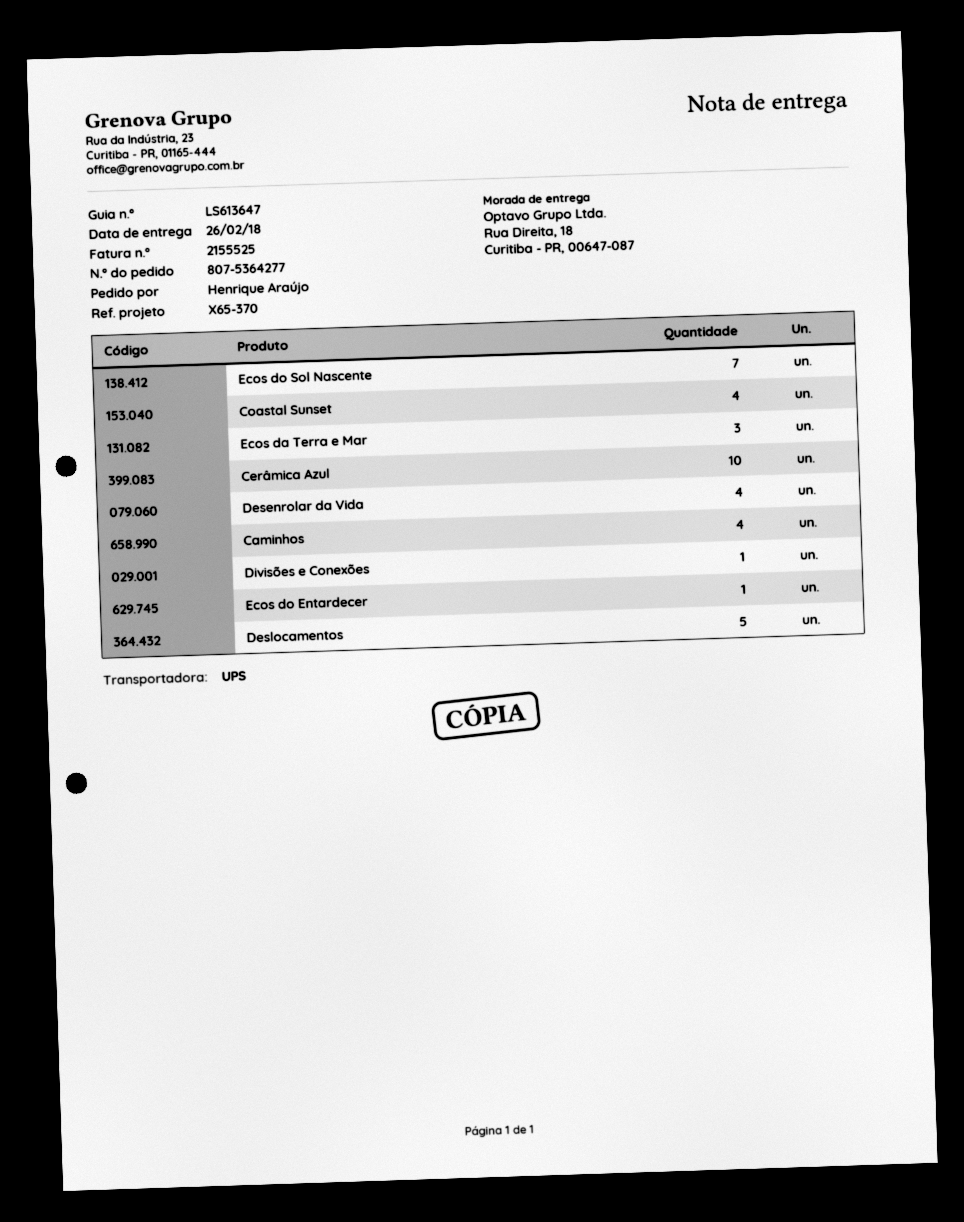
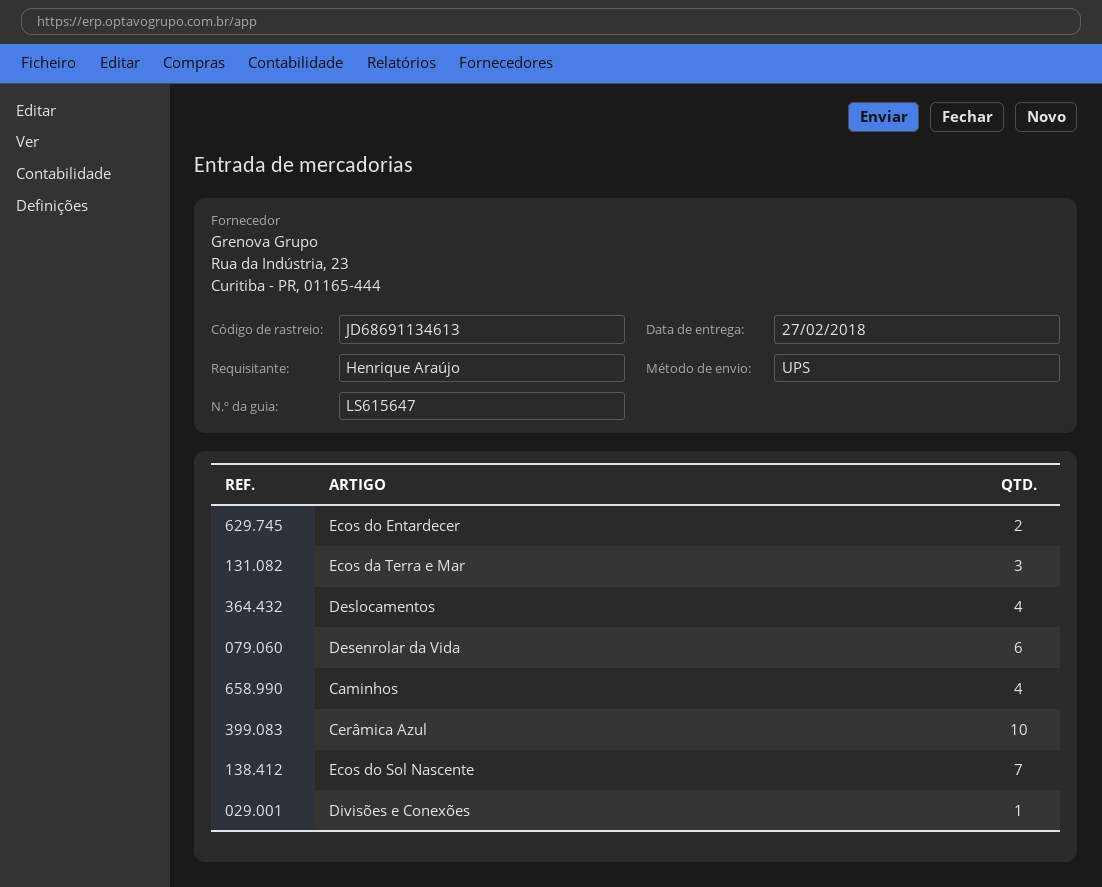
delivery note number: LS613647 -> LS615647
delivery date: 2018-02-26 -> 2018-02-27
Coastal Sunset: 4 -> none
Desenrolar da Vida: 4 -> 6
Ecos do Entardecer: 1 -> 2
Deslocamentos: 5 -> 4

